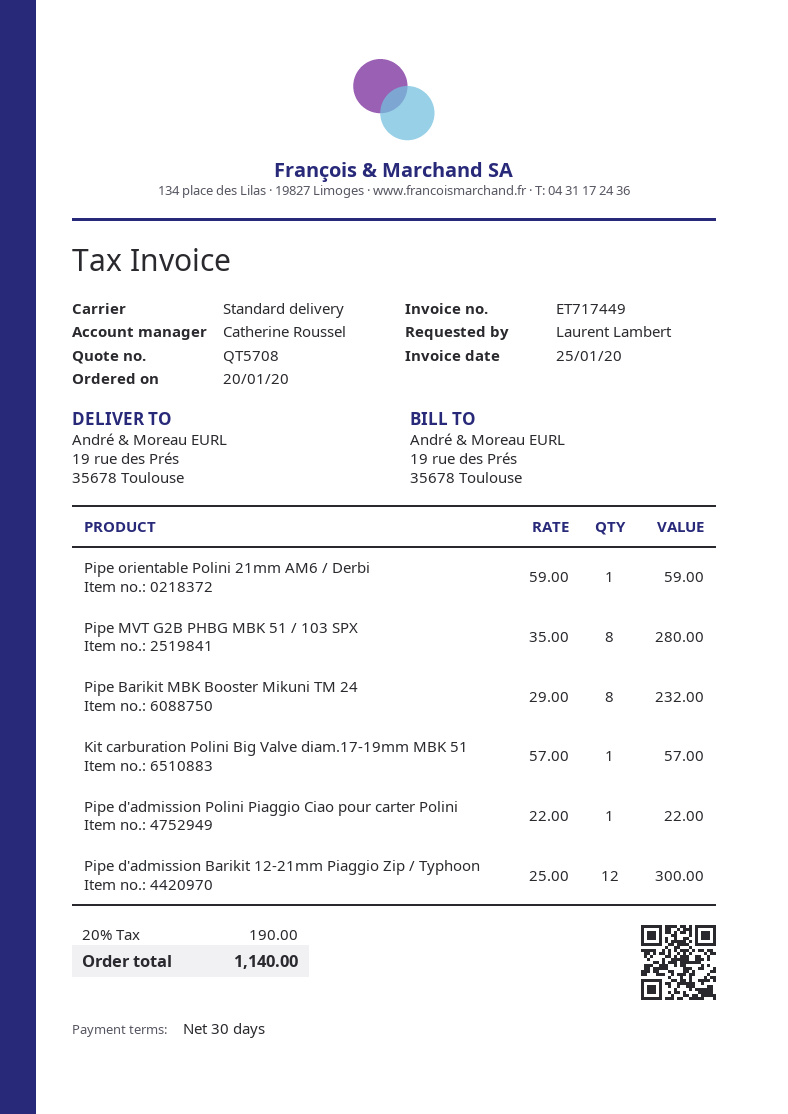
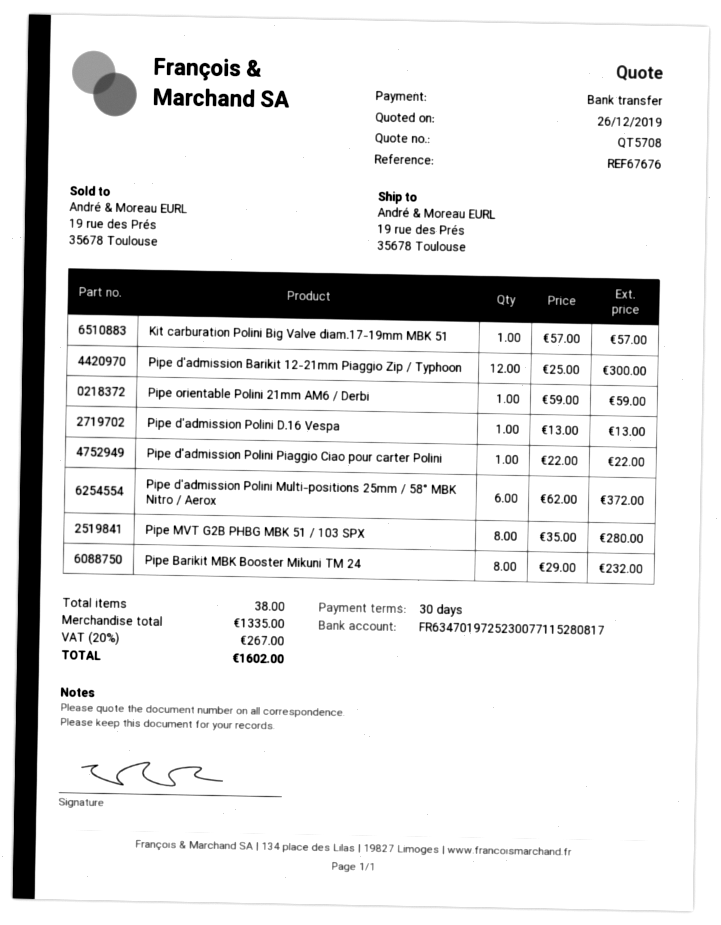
Pipe d'admission Polini D.16 Vespa: none -> 1 x 13.00 = 13.00
Pipe d'admission Polini Multi-positions 25mm / 58° MBK Nitro / Aerox: none -> 6 x 62.00 = 372.00
tax: 20% = 190.00 -> 20% = 267.00
total: 1140.00 -> 1602.00

